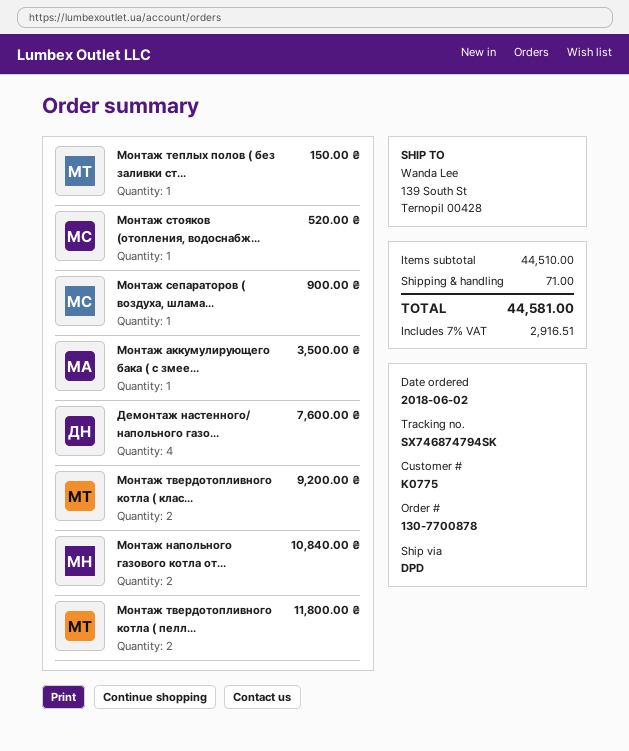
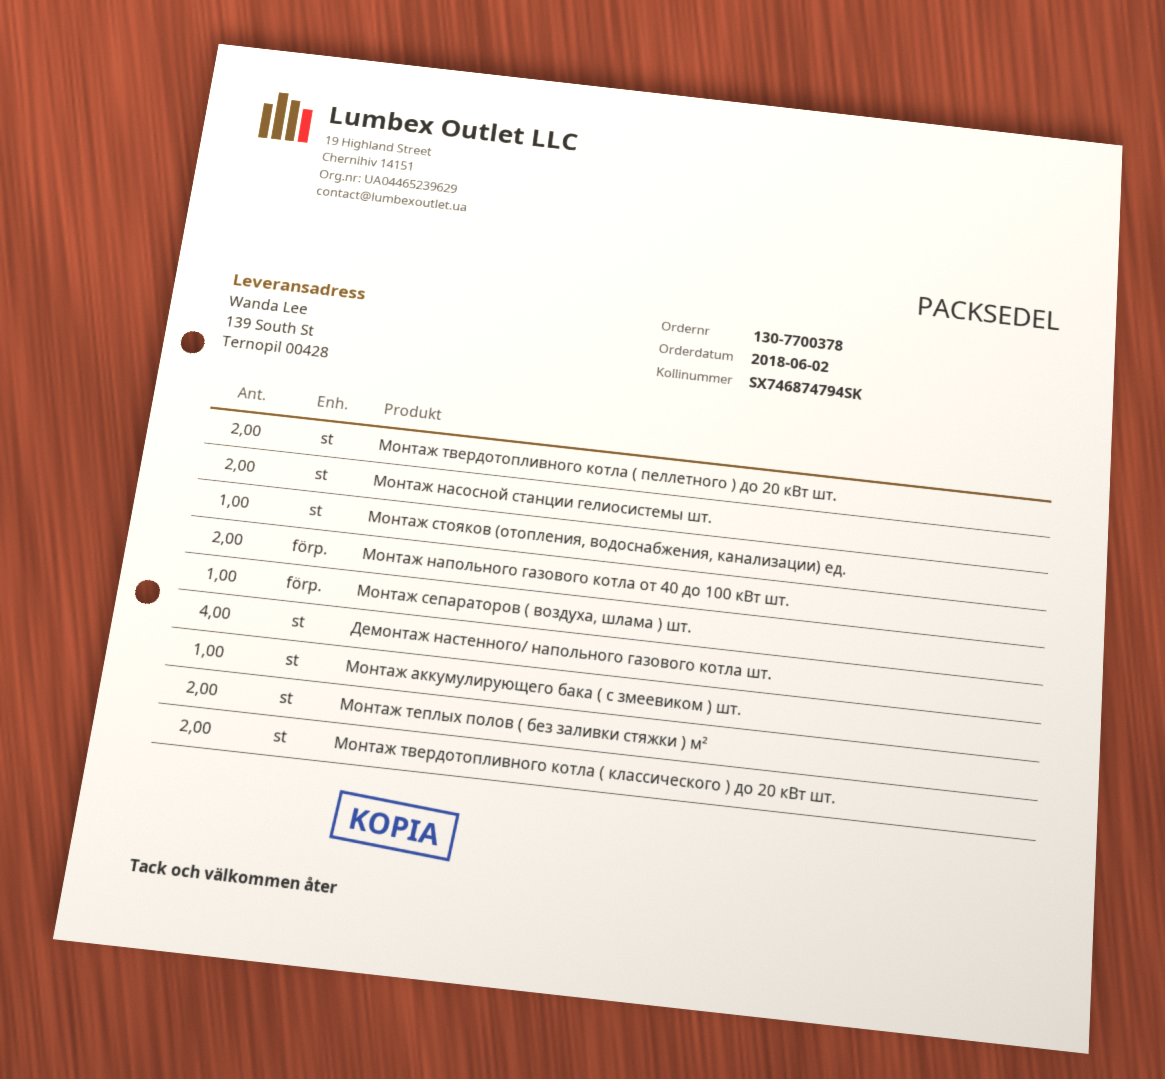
order number: 130-7700878 -> 130-7700378
Монтаж теплых полов ( без заливки ст...: 1 -> 2
Монтаж насосной станции гелиосистемы шт.: none -> 2

